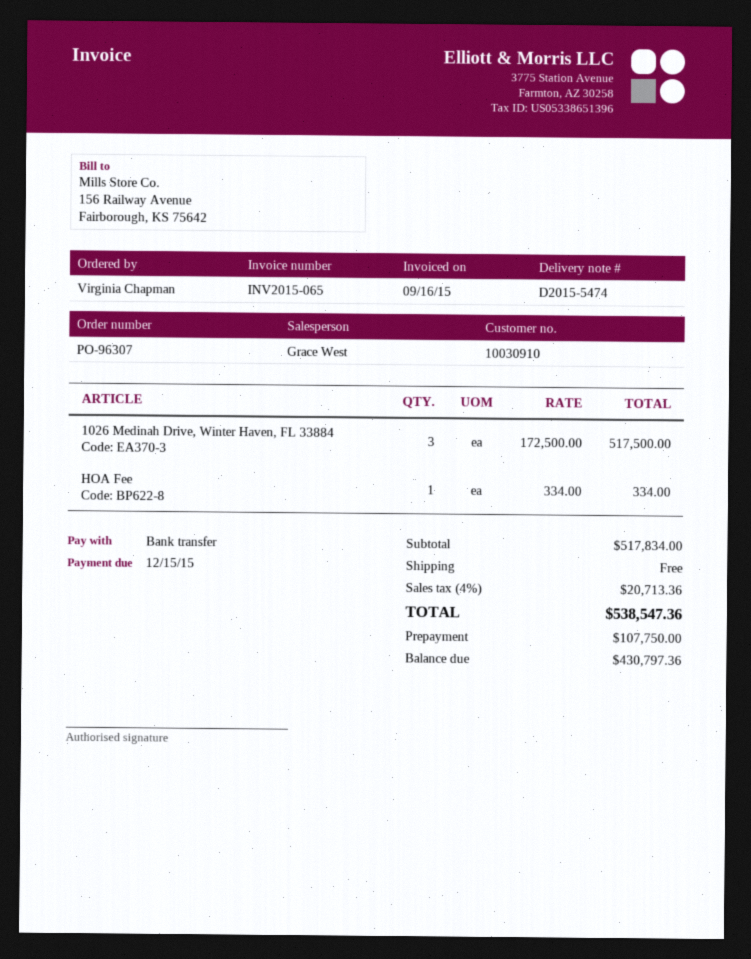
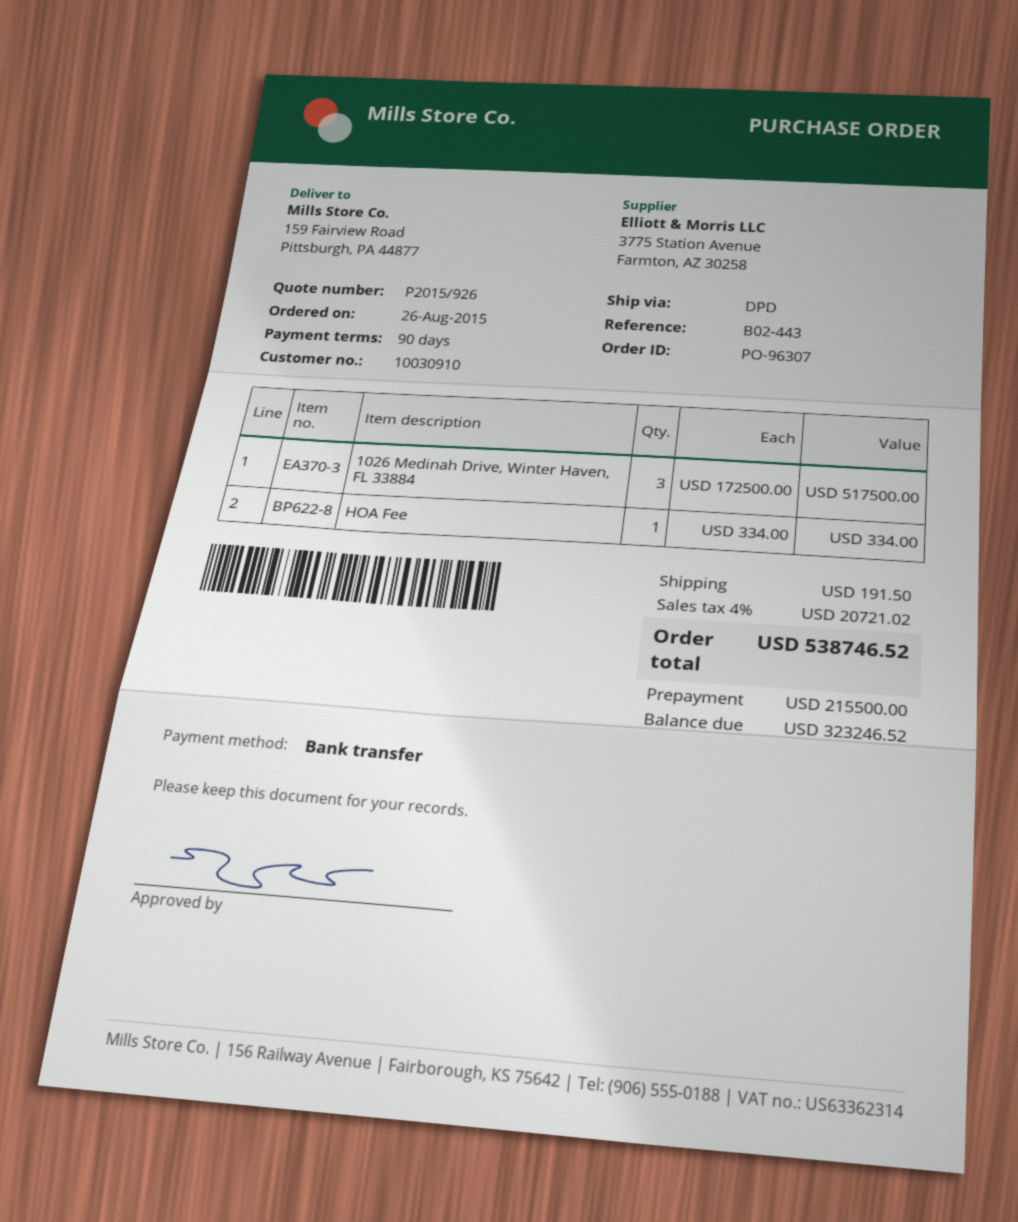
shipping: 0.00 -> 191.50
tax: 4% = 20713.36 -> 4% = 20721.02
total: 538547.36 -> 538746.52
deposit: 107750.00 -> 215500.00
balance: 430797.36 -> 323246.52

